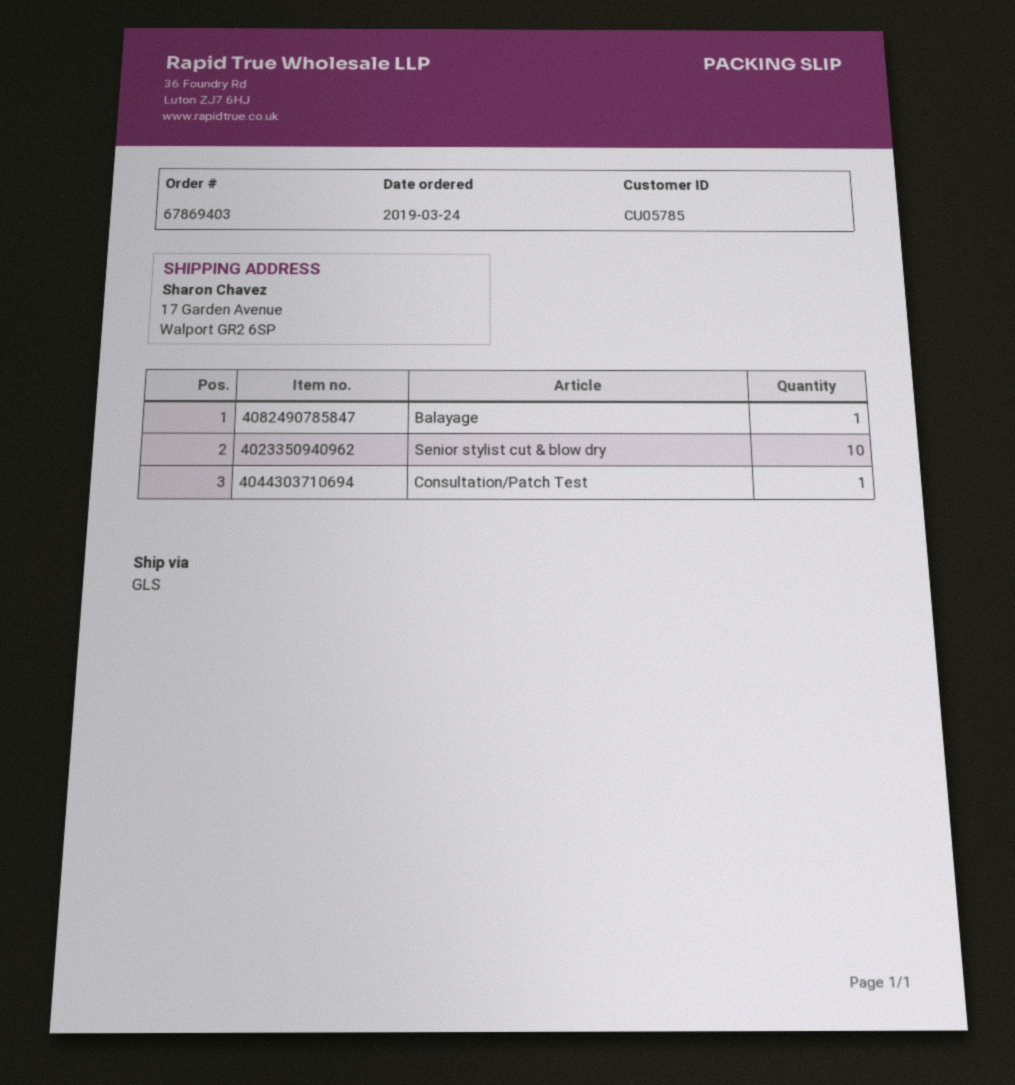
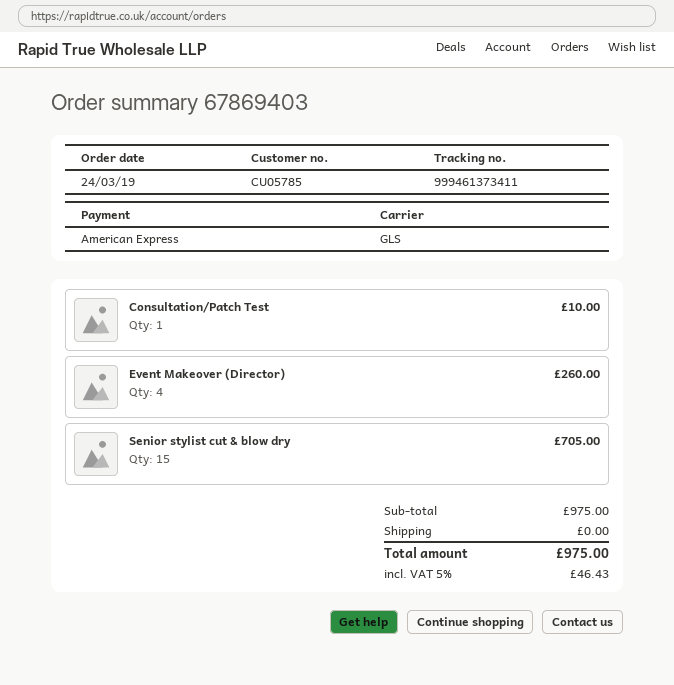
Balayage: 1 -> none
Senior stylist cut & blow dry: 10 -> 15
Event Makeover (Director): none -> 4

